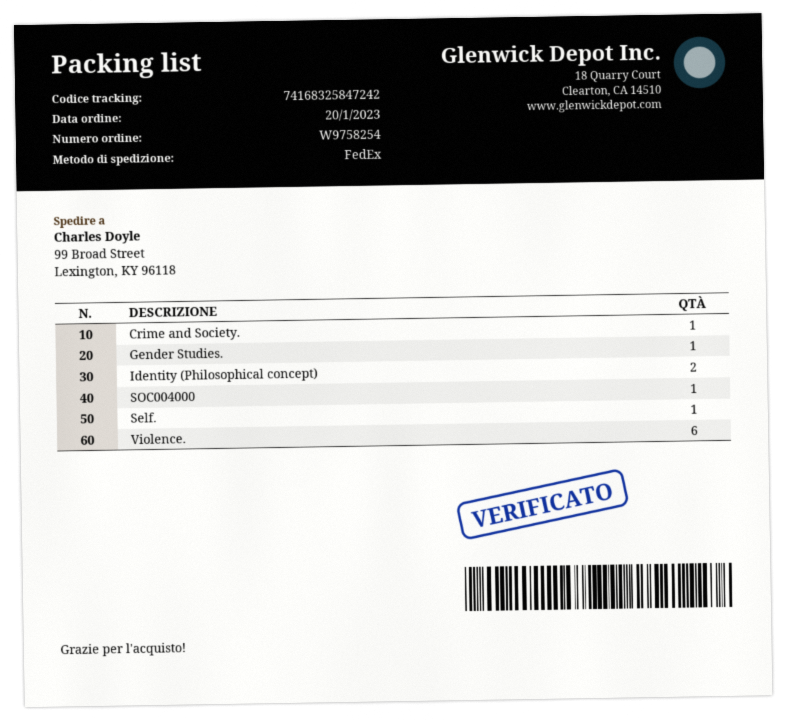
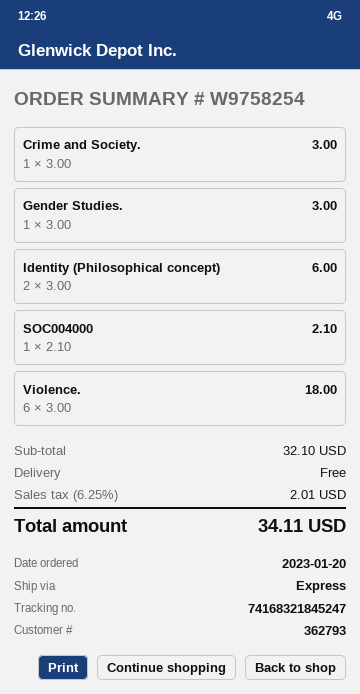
shipping method: FedEx -> express
tracking number: 74168325847242 -> 74168321845247
Self.: 1 -> none

